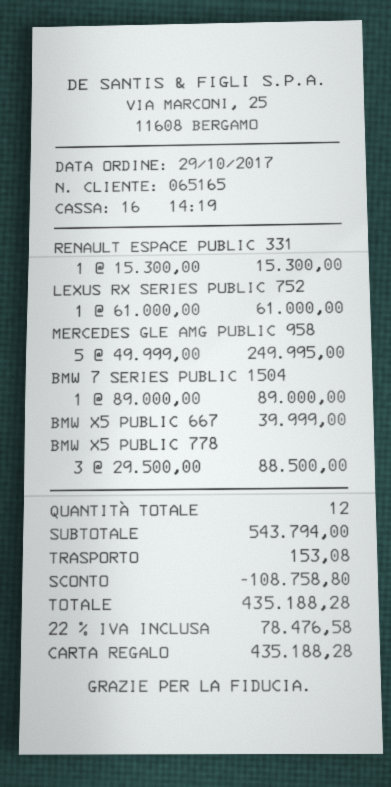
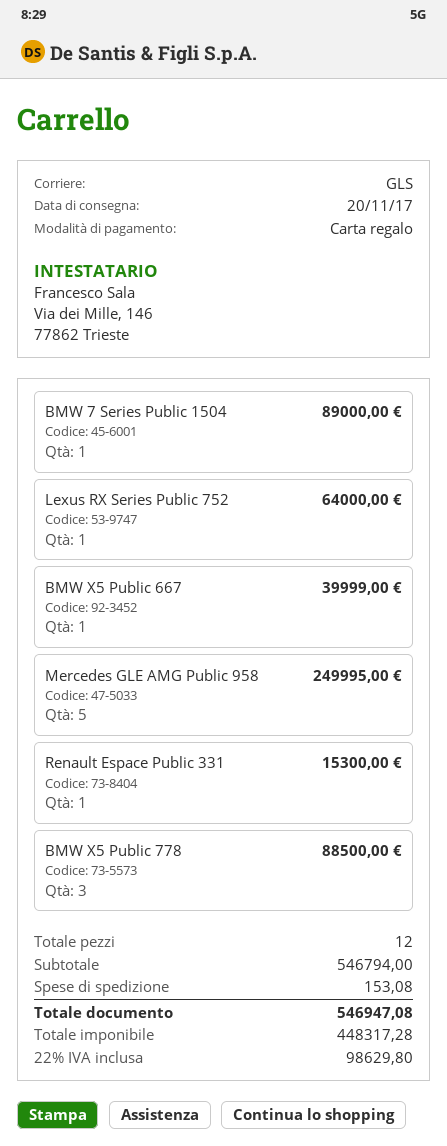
LEXUS RX SERIES PUBLIC 752: 1 for 61000.00 -> 1 for 64000.00
subtotal: 543794.00 -> 546794.00
discount: 108758.80 -> none
tax: 22% = 78476.58 -> 22% = 98629.80
total: 435188.28 -> 546947.08

